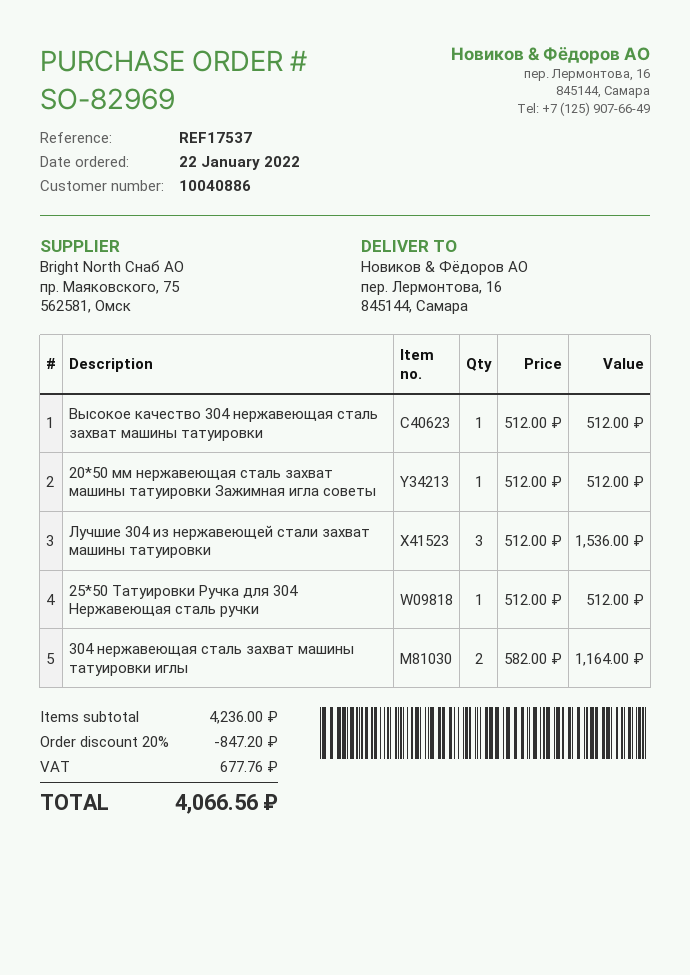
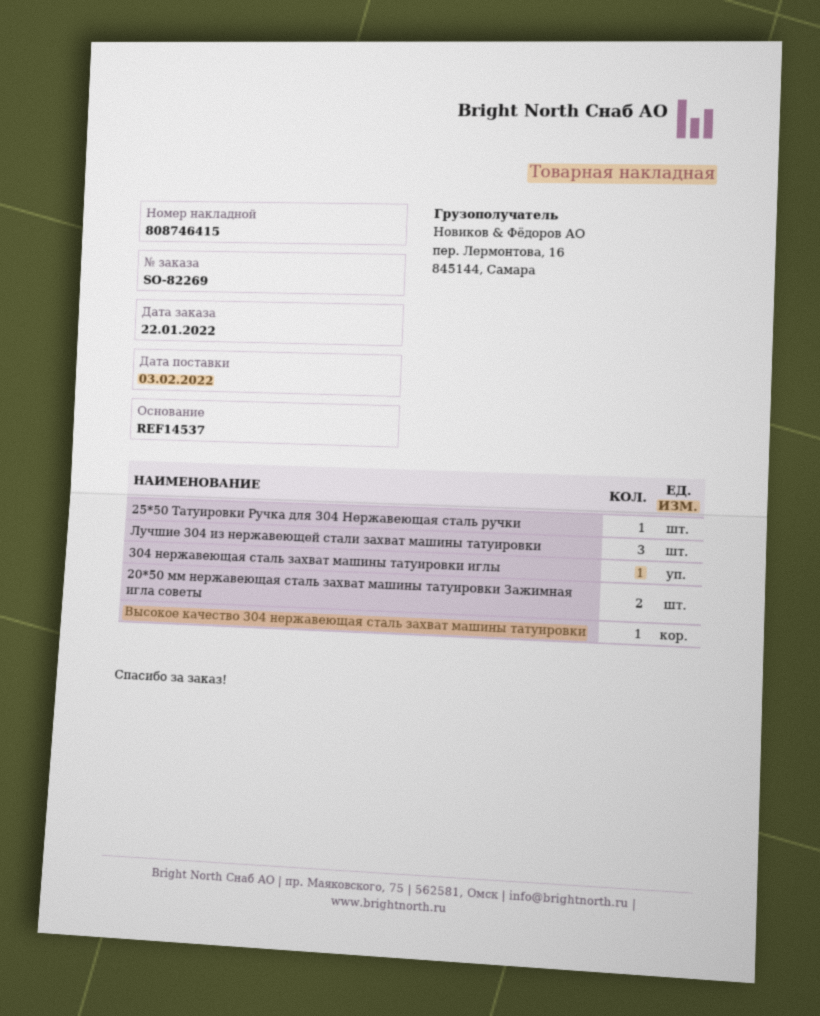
order number: SO-82969 -> SO-82269
reference: REF17537 -> REF14537
20*50 мм нержавеющая сталь захват машины татуировки Зажимная игла советы: 1 -> 2
304 нержавеющая сталь захват машины татуировки иглы: 2 -> 1

